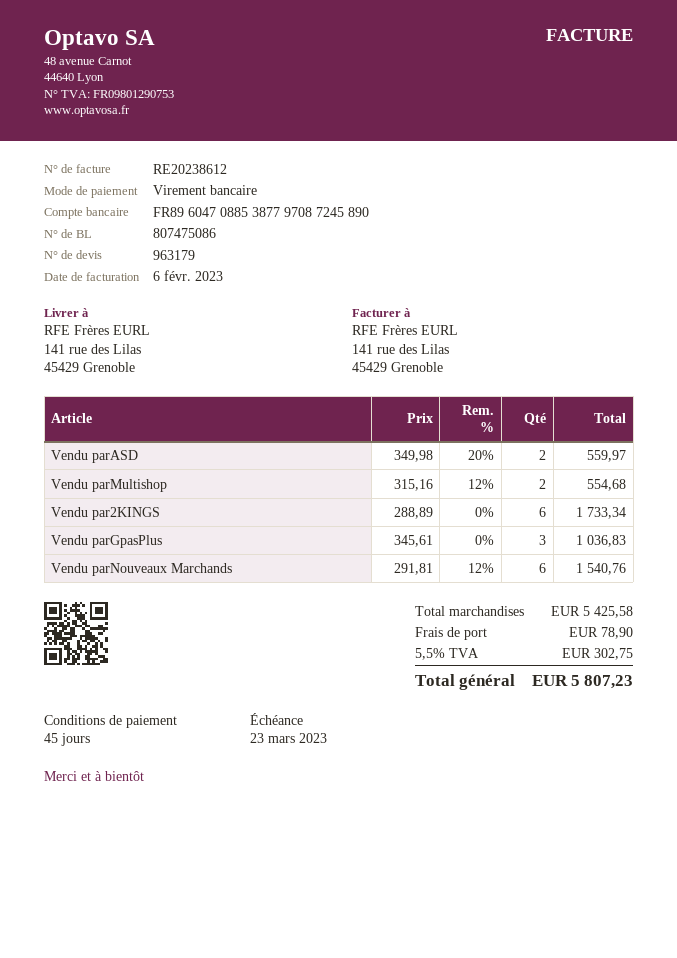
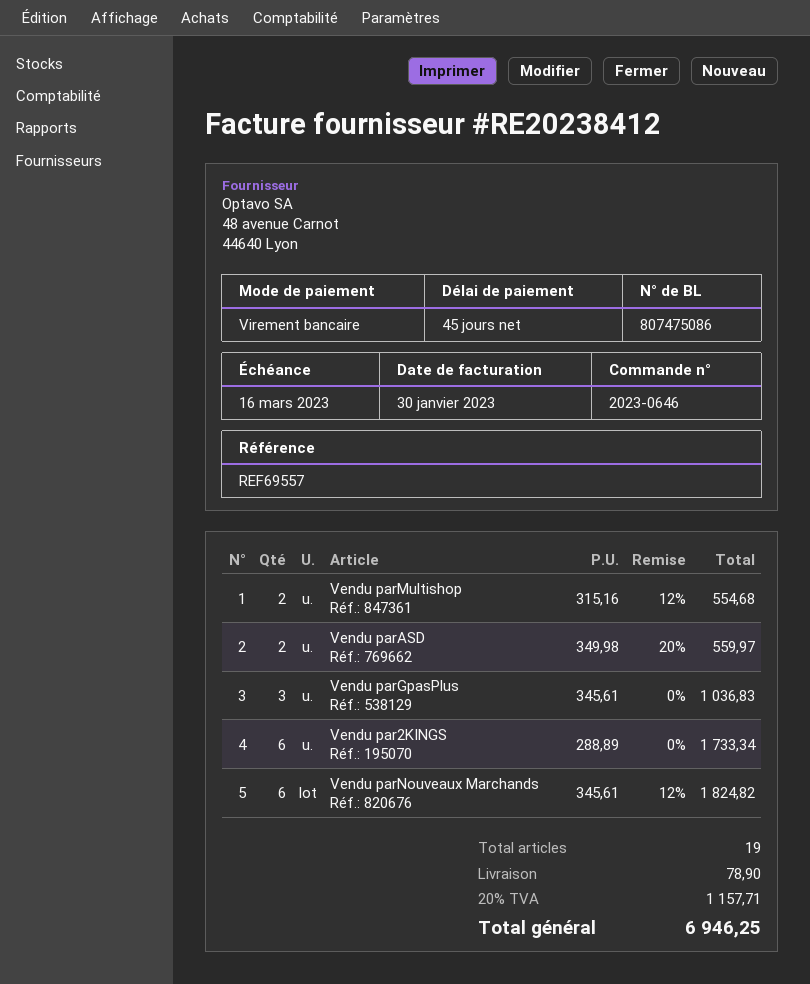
invoice number: RE20238612 -> RE20238412
invoice date: 2023-02-06 -> 2023-01-30
due date: 2023-03-23 -> 2023-03-16
Vendu parNouveaux Marchands: 6 x 291.81 - 12% = 1540.76 -> 6 x 345.61 - 12% = 1824.82
tax: 5.5% = 302.75 -> 20% = 1157.71
total: 5807.23 -> 6946.25

